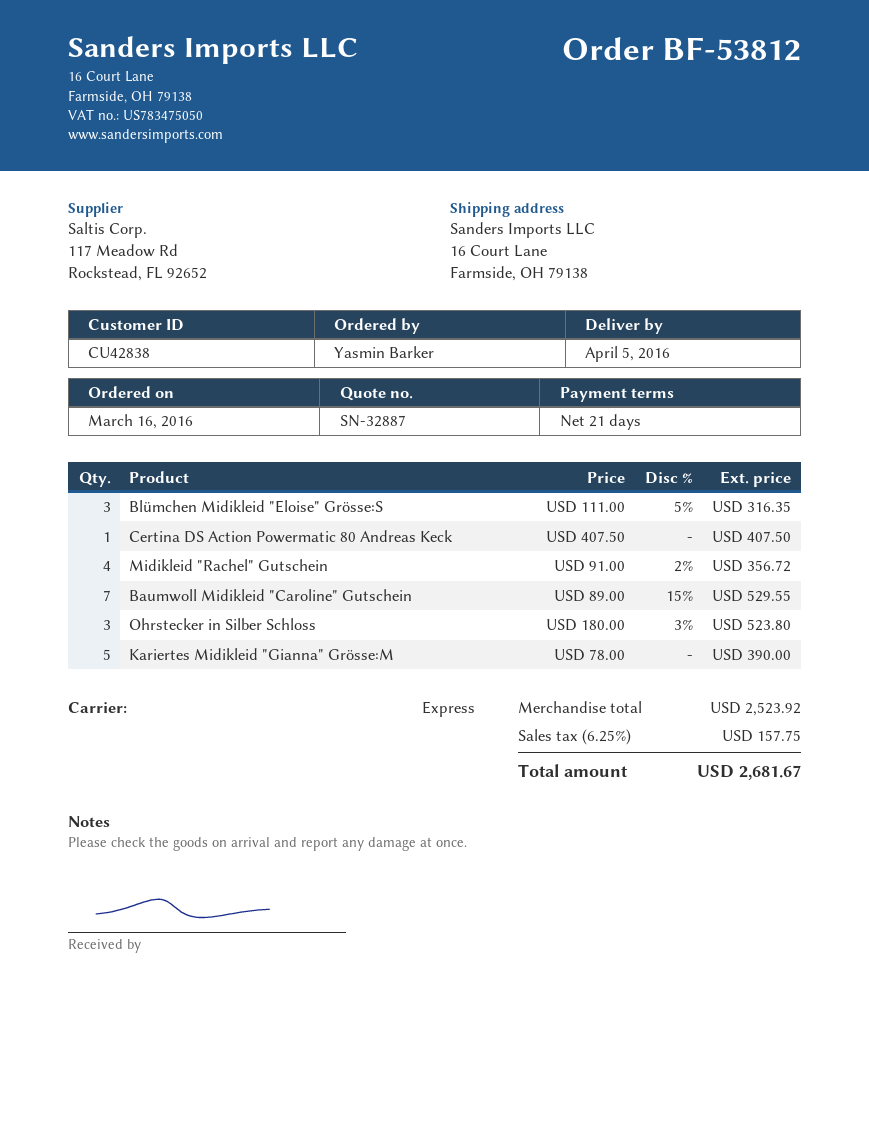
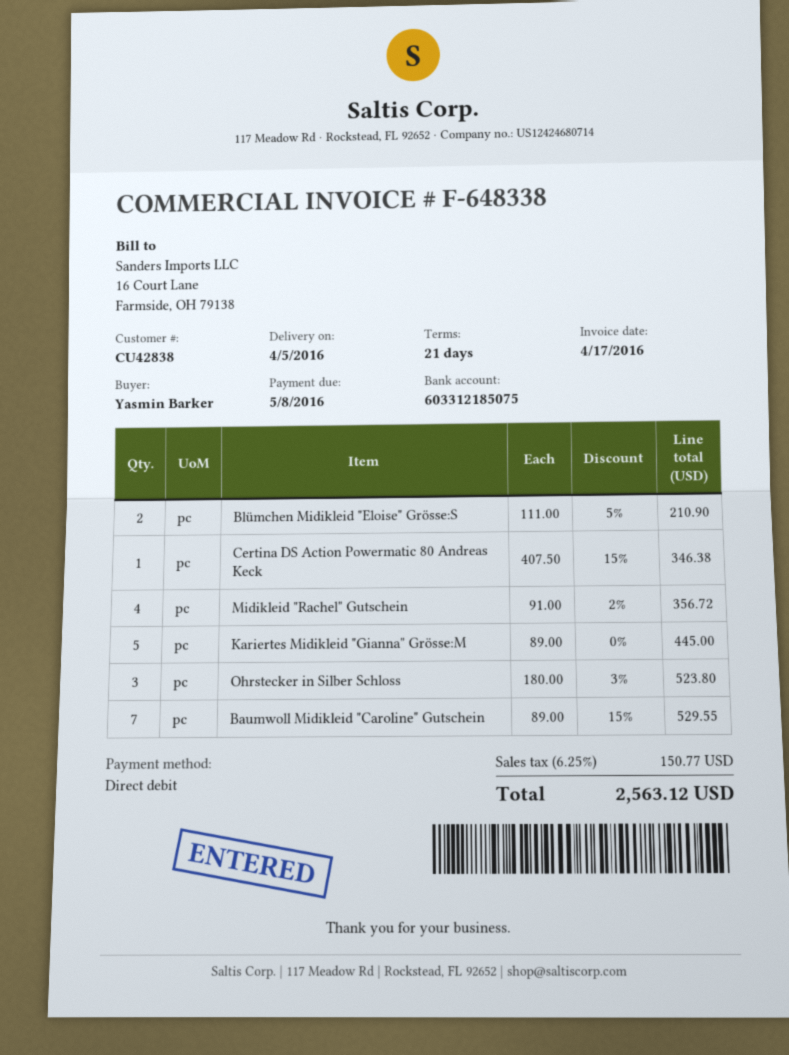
Blümchen Midikleid "Eloise" Grösse:S: 3 x 111.00 - 5% = 316.35 -> 2 x 111.00 - 5% = 210.90
Certina DS Action Powermatic 80 Andreas Keck: 1 x 407.50 = 407.50 -> 1 x 407.50 - 15% = 346.38
Kariertes Midikleid "Gianna" Grösse:M: 5 x 78.00 = 390.00 -> 5 x 89.00 = 445.00
tax: 6.25% = 157.75 -> 6.25% = 150.77
total: 2681.67 -> 2563.12

